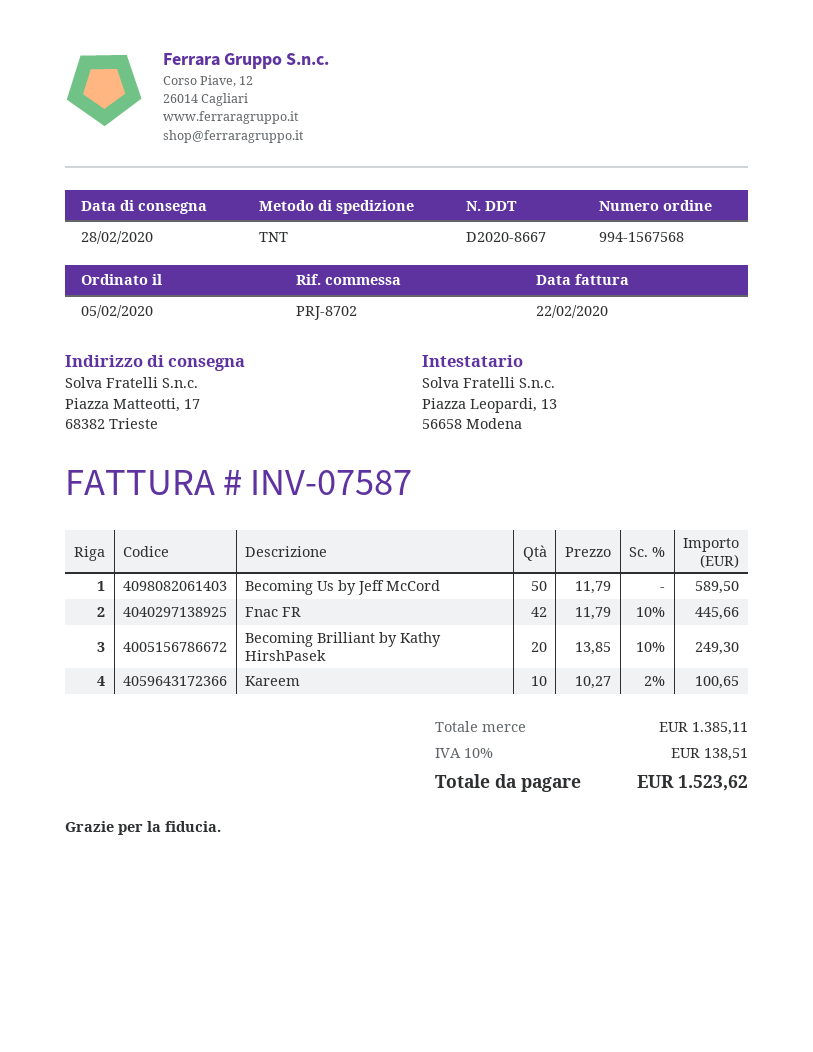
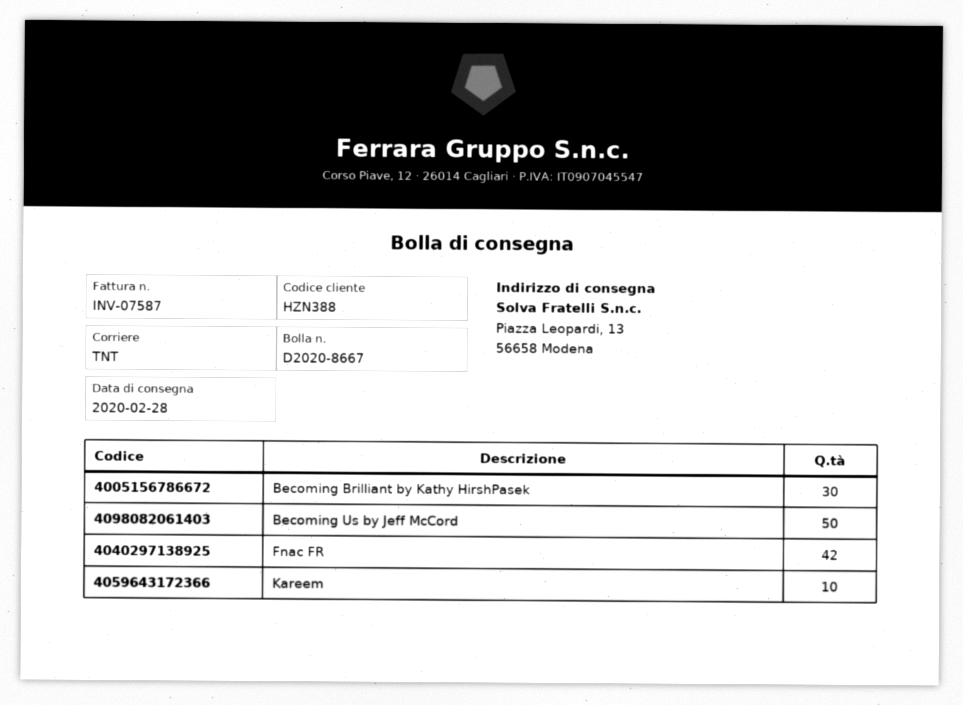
ship to: Piazza Matteotti, 17, 68382 Trieste -> Piazza Leopardi, 13, 56658 Modena
Becoming Brilliant by Kathy HirshPasek: 20 -> 30

